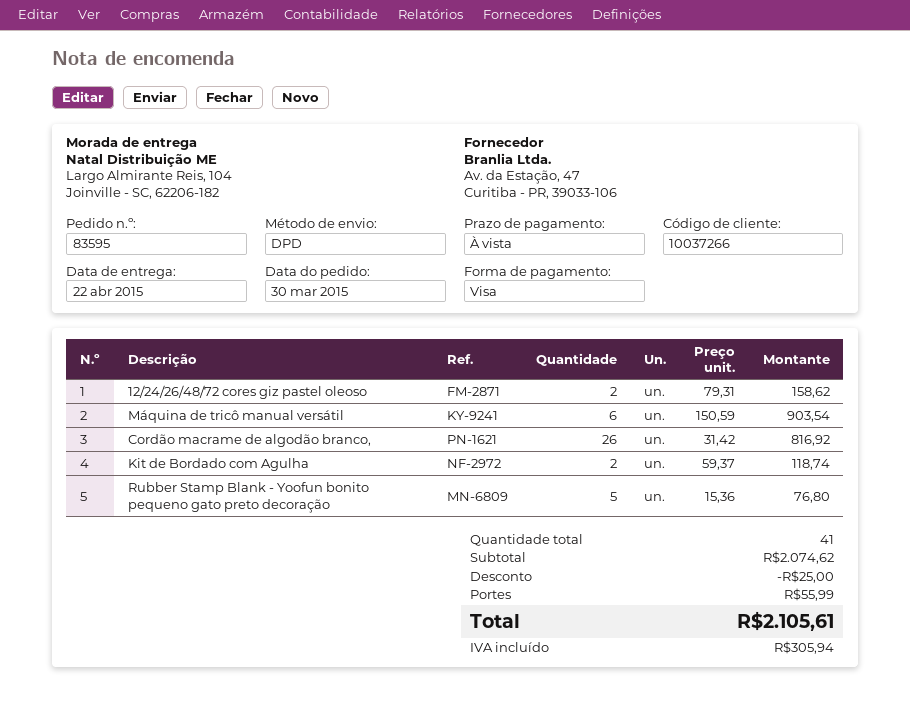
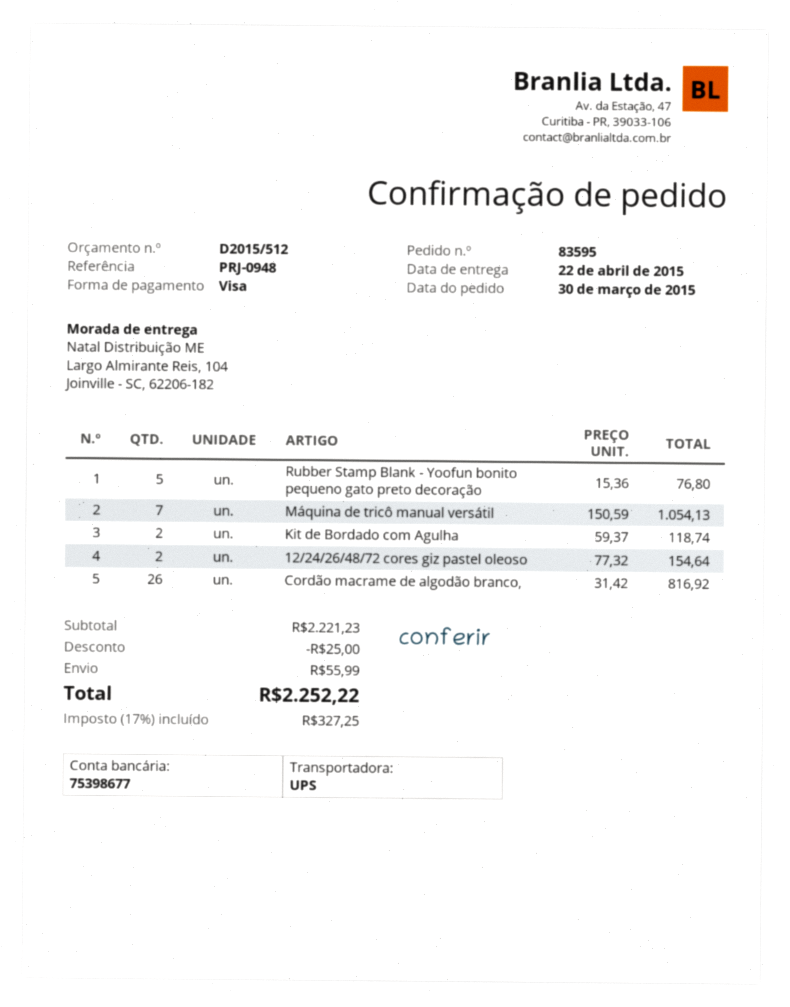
shipping method: DPD -> UPS
12/24/26/48/72 cores giz pastel oleoso: 2 x 79.31 = 158.62 -> 2 x 77.32 = 154.64
Máquina de tricô manual versátil: 6 x 150.59 = 903.54 -> 7 x 150.59 = 1054.13
subtotal: 2074.62 -> 2221.23
tax: 305.94 -> 327.25
total: 2105.61 -> 2252.22

